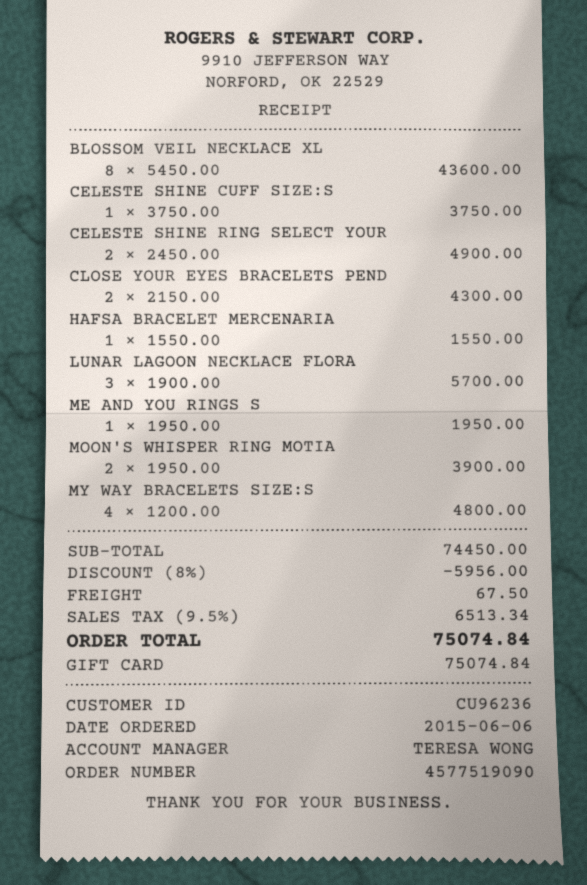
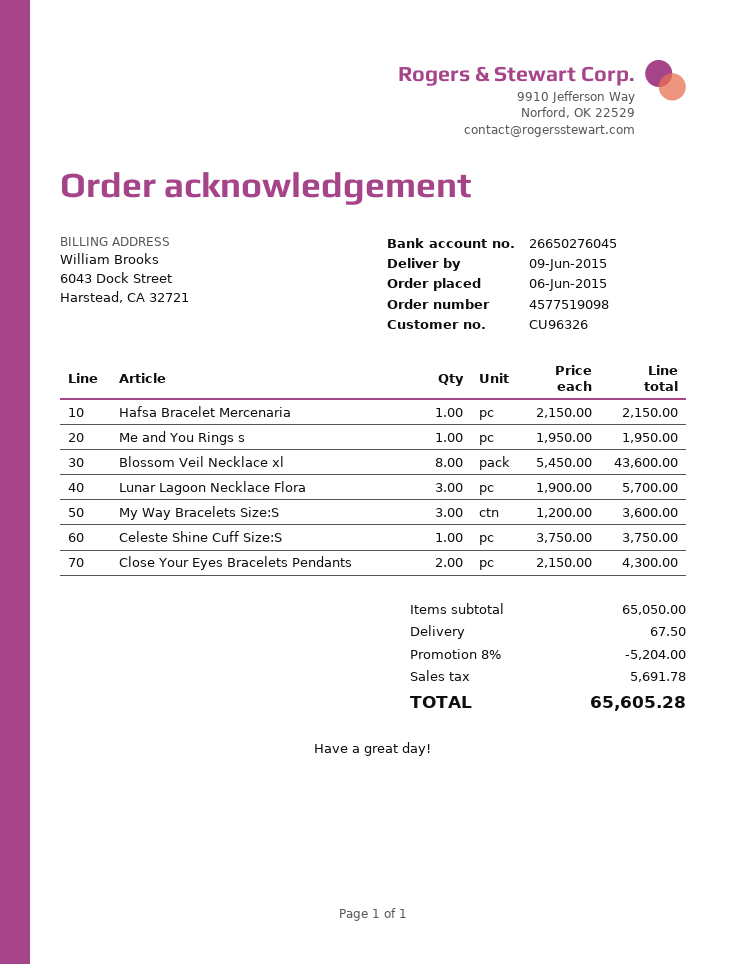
order number: 4577519090 -> 4577519098
customer number: CU96236 -> CU96326
CELESTE SHINE RING SELECT YOUR: 2 x 2450.00 = 4900.00 -> none
HAFSA BRACELET MERCENARIA: 1 x 1550.00 = 1550.00 -> 1 x 2150.00 = 2150.00
MOON'S WHISPER RING MOTIA: 2 x 1950.00 = 3900.00 -> none
MY WAY BRACELETS SIZE:S: 4 x 1200.00 = 4800.00 -> 3 x 1200.00 = 3600.00
subtotal: 74450.00 -> 65050.00
discount: 8% = 5956.00 -> 8% = 5204.00
tax: 6513.34 -> 5691.78
total: 75074.84 -> 65605.28

